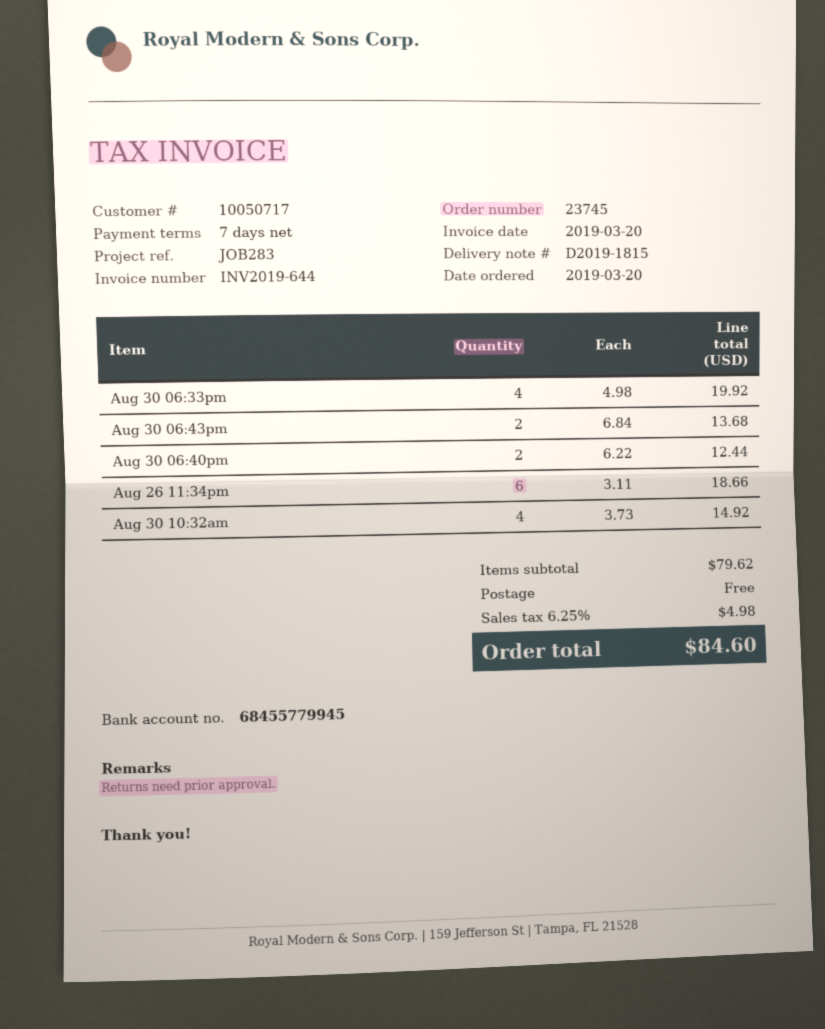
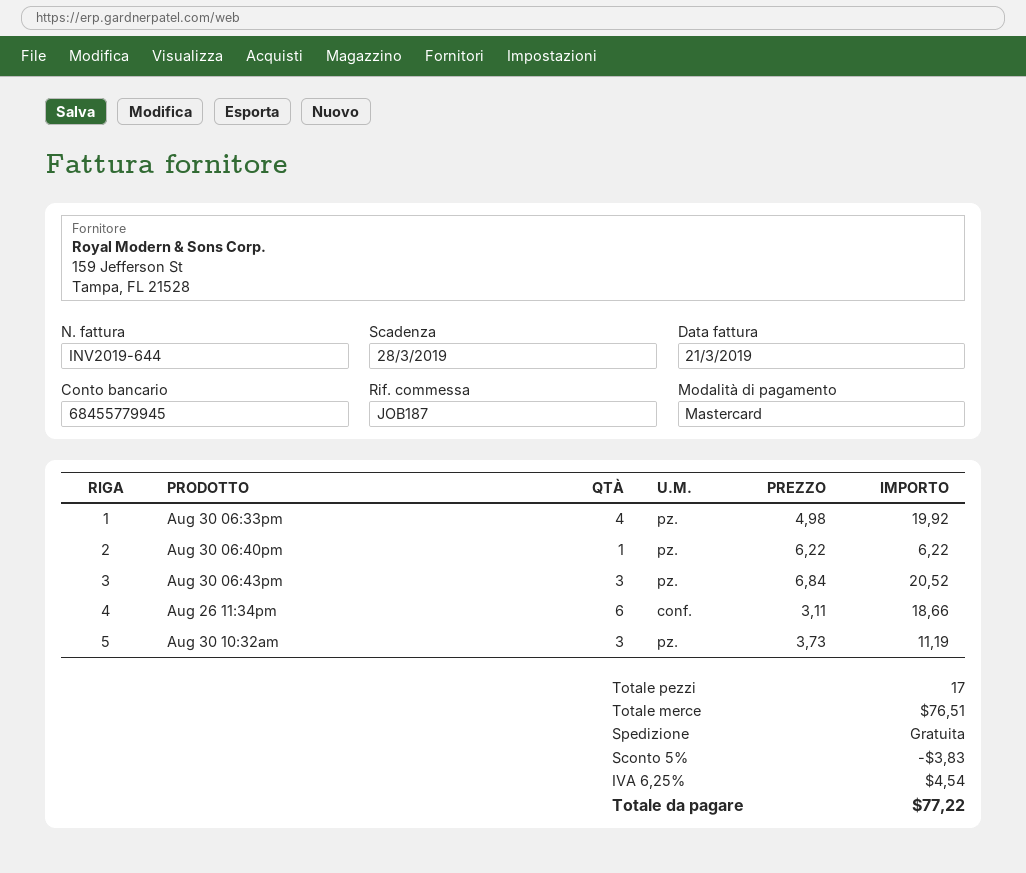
invoice date: 2019-03-20 -> 2019-03-21
reference: JOB283 -> JOB187
Aug 30 06:43pm: 2 x 6.84 = 13.68 -> 3 x 6.84 = 20.52
Aug 30 06:40pm: 2 x 6.22 = 12.44 -> 1 x 6.22 = 6.22
Aug 30 10:32am: 4 x 3.73 = 14.92 -> 3 x 3.73 = 11.19
subtotal: 79.62 -> 76.51
discount: none -> 5% = 3.83
tax: 6.25% = 4.98 -> 6.25% = 4.54
total: 84.60 -> 77.22

